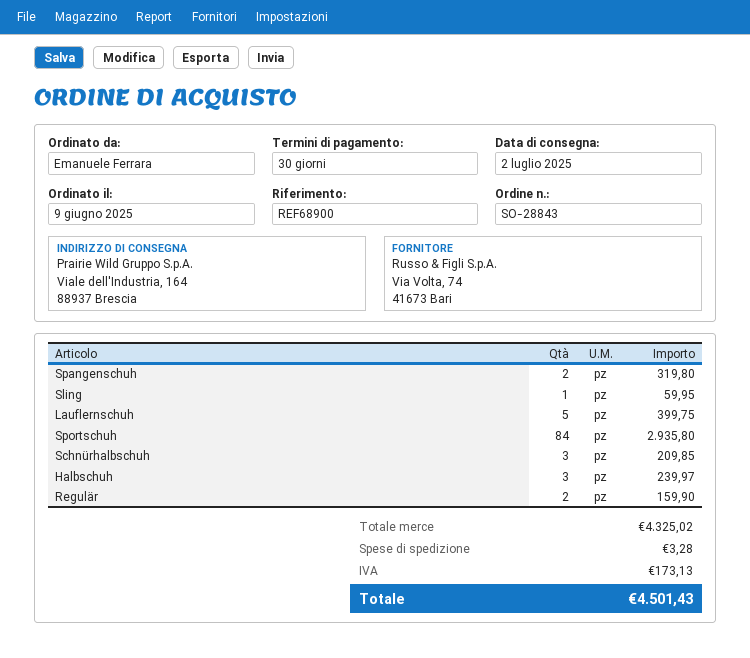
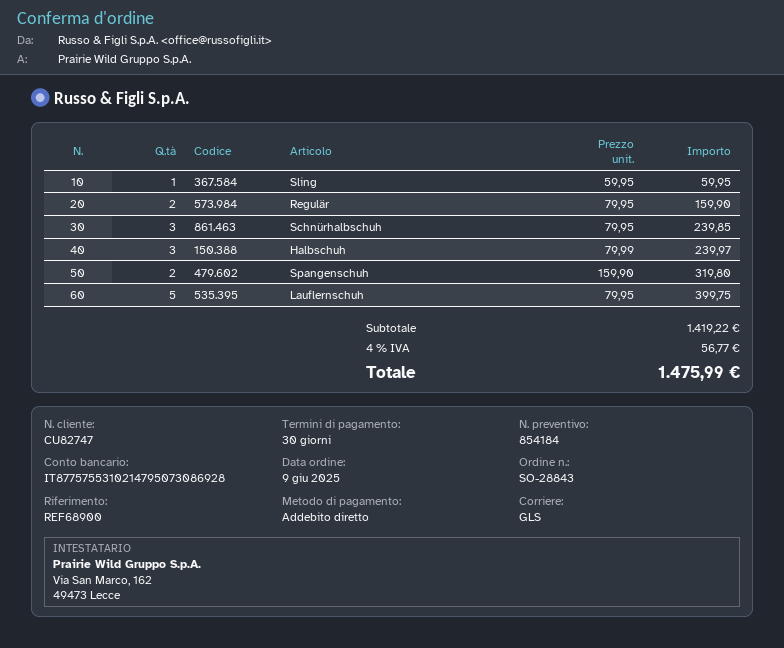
Sportschuh: 84 for 2935.80 -> none
Schnürhalbschuh: 3 for 209.85 -> 3 for 239.85
subtotal: 4325.02 -> 1419.22
shipping: 3.28 -> none
tax: 173.13 -> 56.77
total: 4501.43 -> 1475.99

